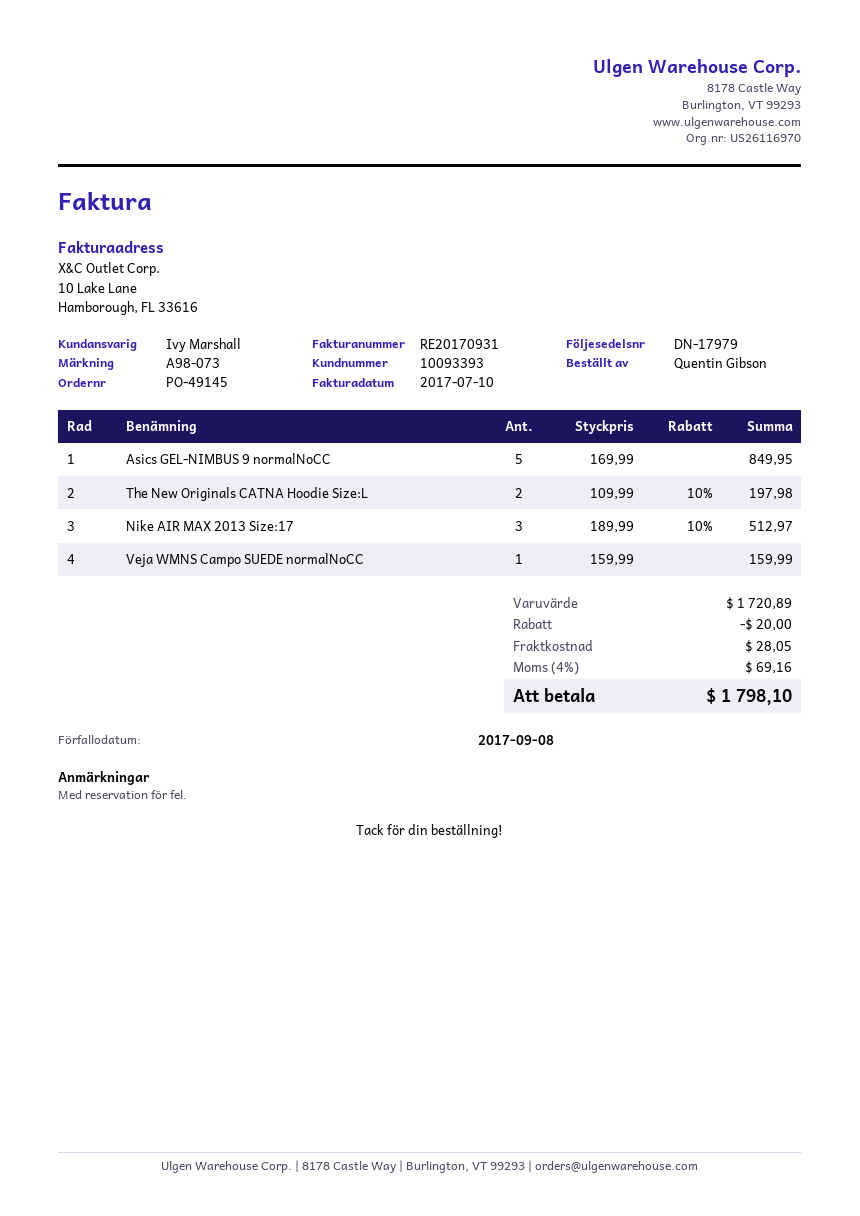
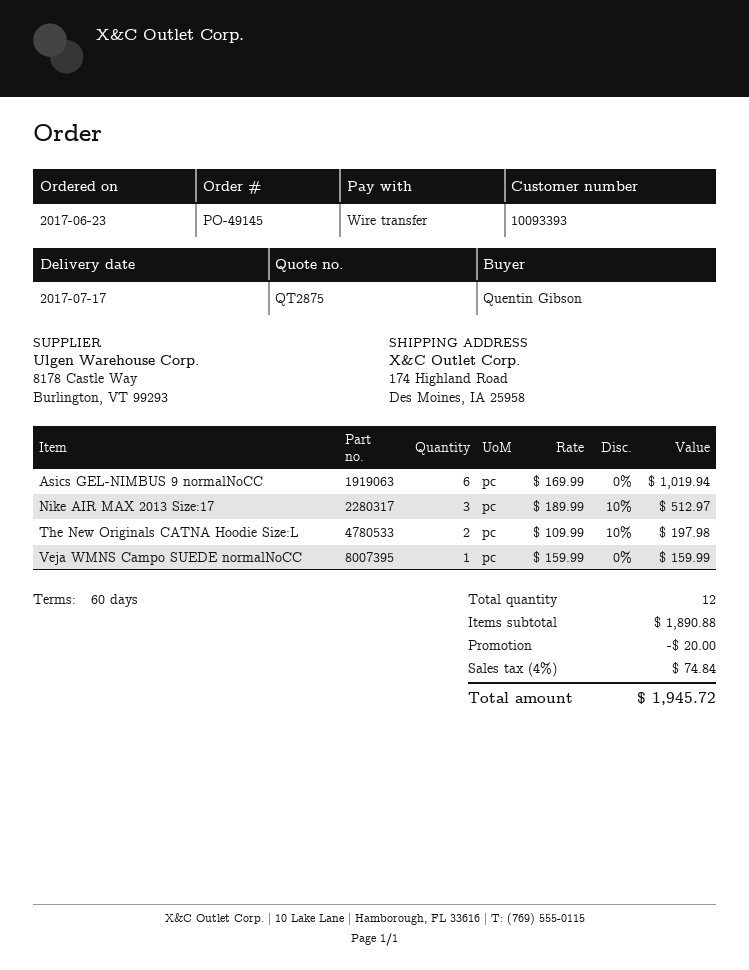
Asics GEL-NIMBUS 9 normalNoCC: 5 x 169.99 = 849.95 -> 6 x 169.99 = 1019.94
subtotal: 1720.89 -> 1890.88
shipping: 28.05 -> none
tax: 4% = 69.16 -> 4% = 74.84
total: 1798.10 -> 1945.72

